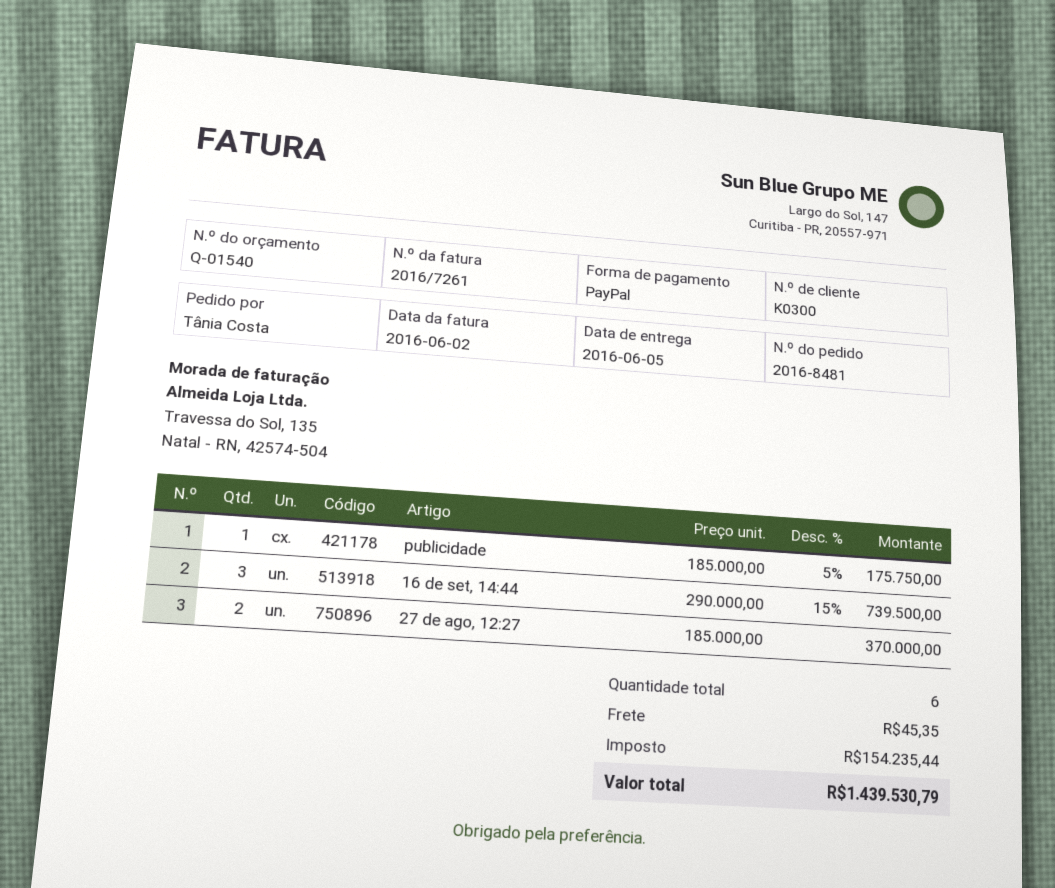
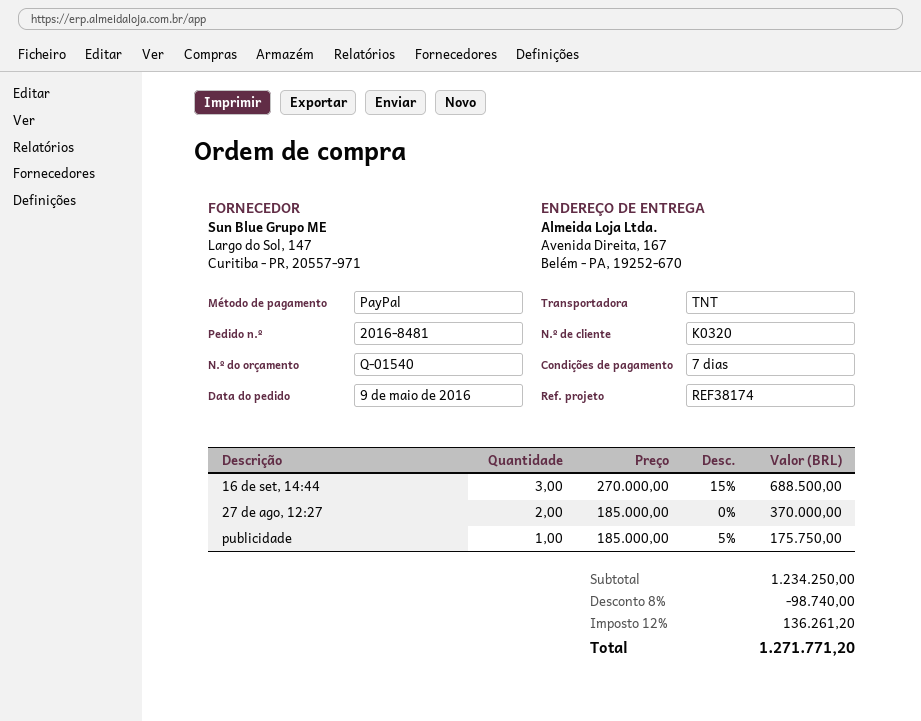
customer number: K0300 -> K0320
16 de set, 14:44: 3 x 290000.00 - 15% = 739500.00 -> 3 x 270000.00 - 15% = 688500.00
discount: none -> 8% = 98740.00
shipping: 45.35 -> none
tax: 154235.44 -> 136261.20
total: 1439530.79 -> 1271771.20

